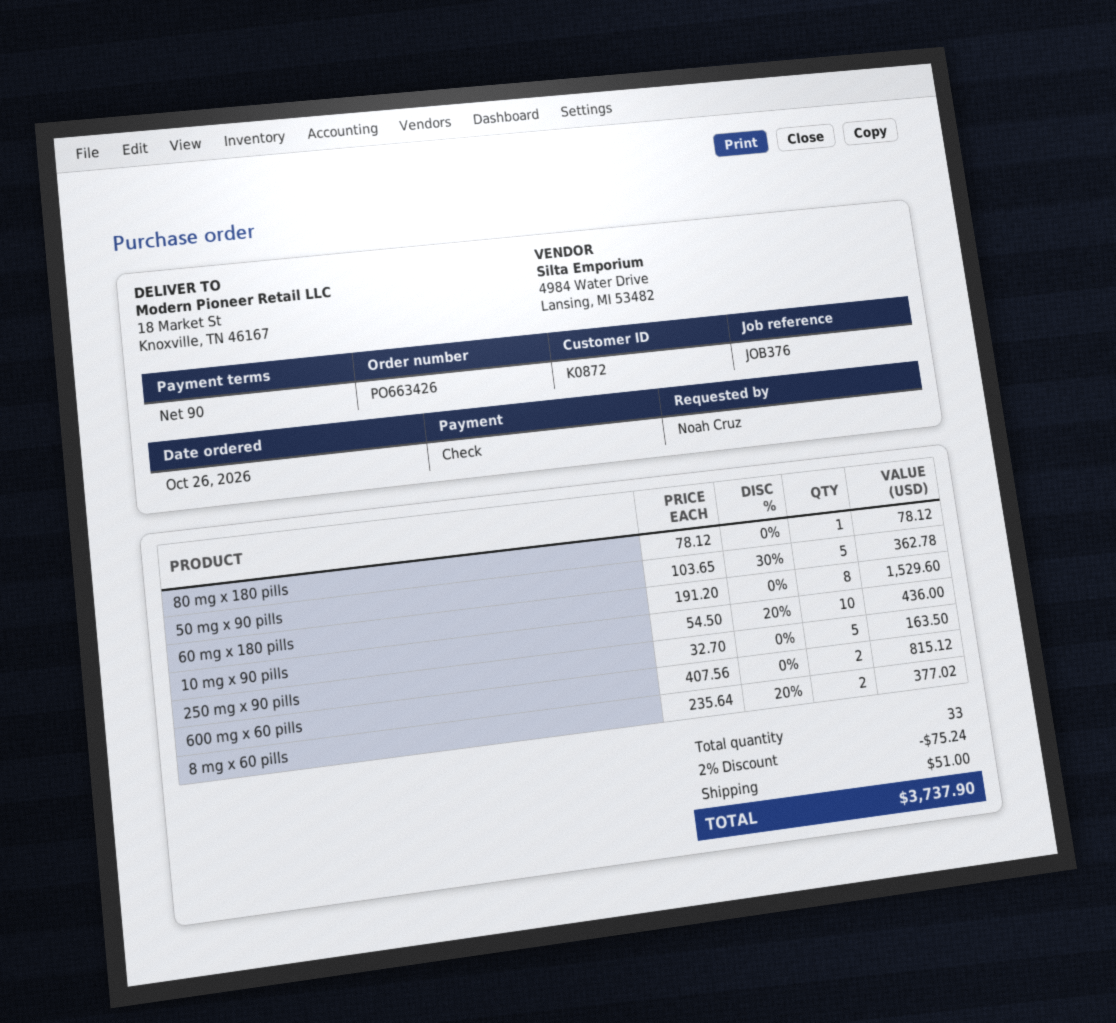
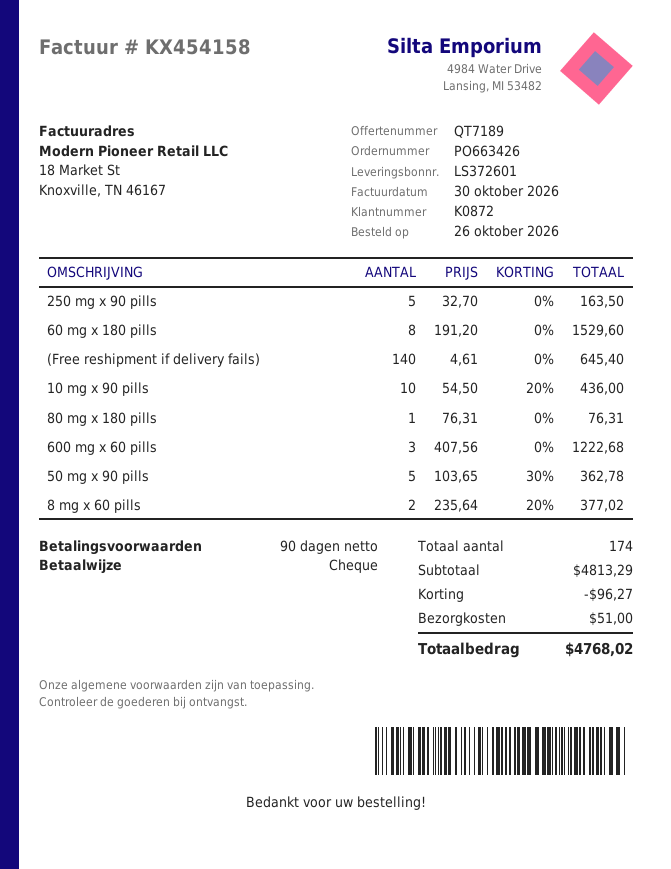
80 mg x 180 pills: 1 x 78.12 = 78.12 -> 1 x 76.31 = 76.31
600 mg x 60 pills: 2 x 407.56 = 815.12 -> 3 x 407.56 = 1222.68
(Free reshipment if delivery fails): none -> 140 x 4.61 = 645.40
total quantity: 33 -> 174
discount: 75.24 -> 96.27
total: 3737.90 -> 4768.02

